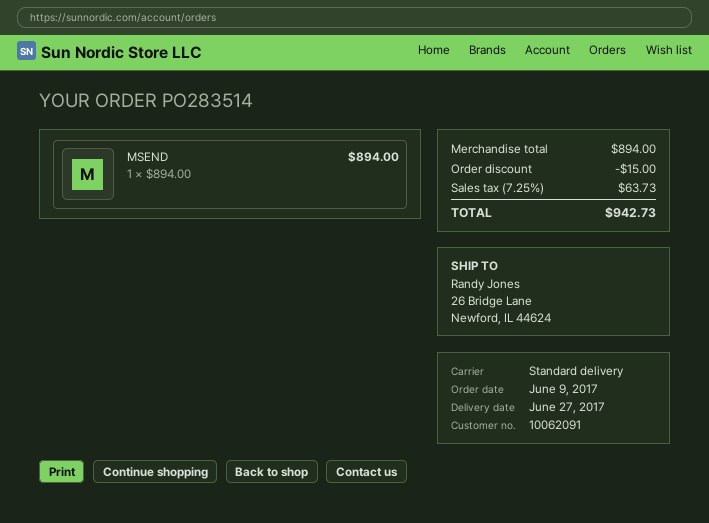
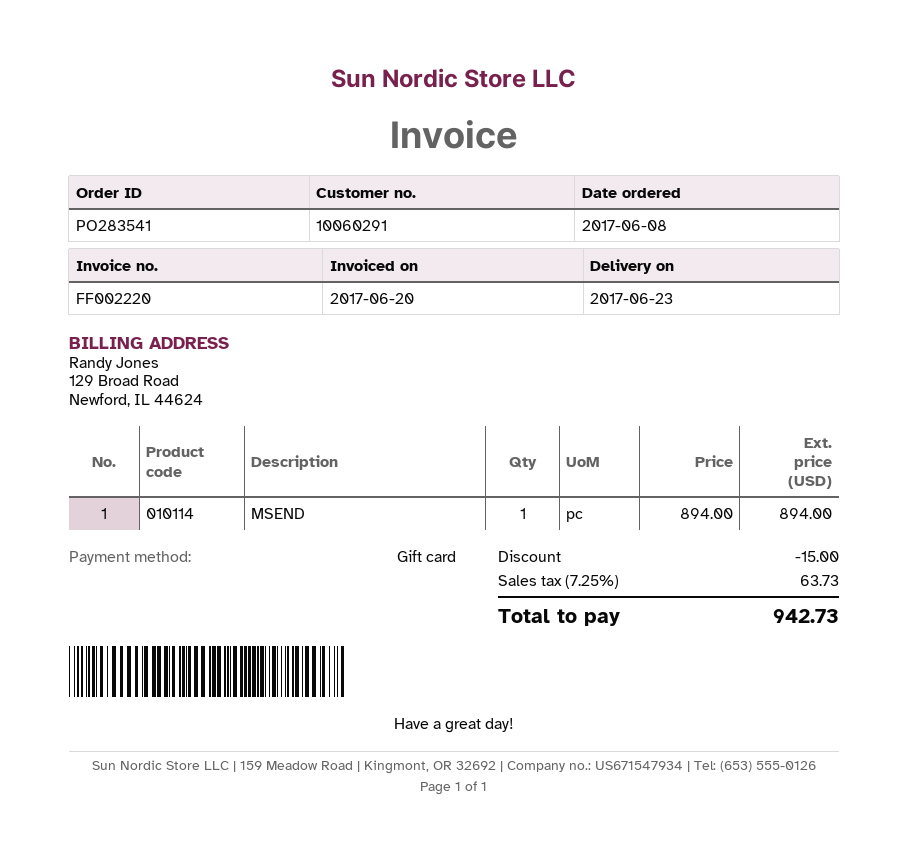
order number: PO283514 -> PO283541
order date: 2017-06-09 -> 2017-06-08
delivery date: 2017-06-27 -> 2017-06-23
customer number: 10062091 -> 10060291

